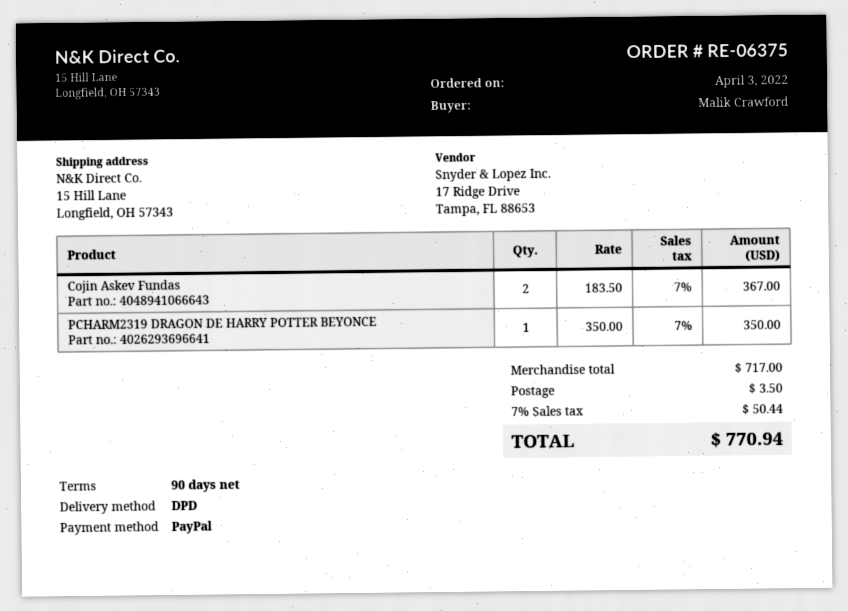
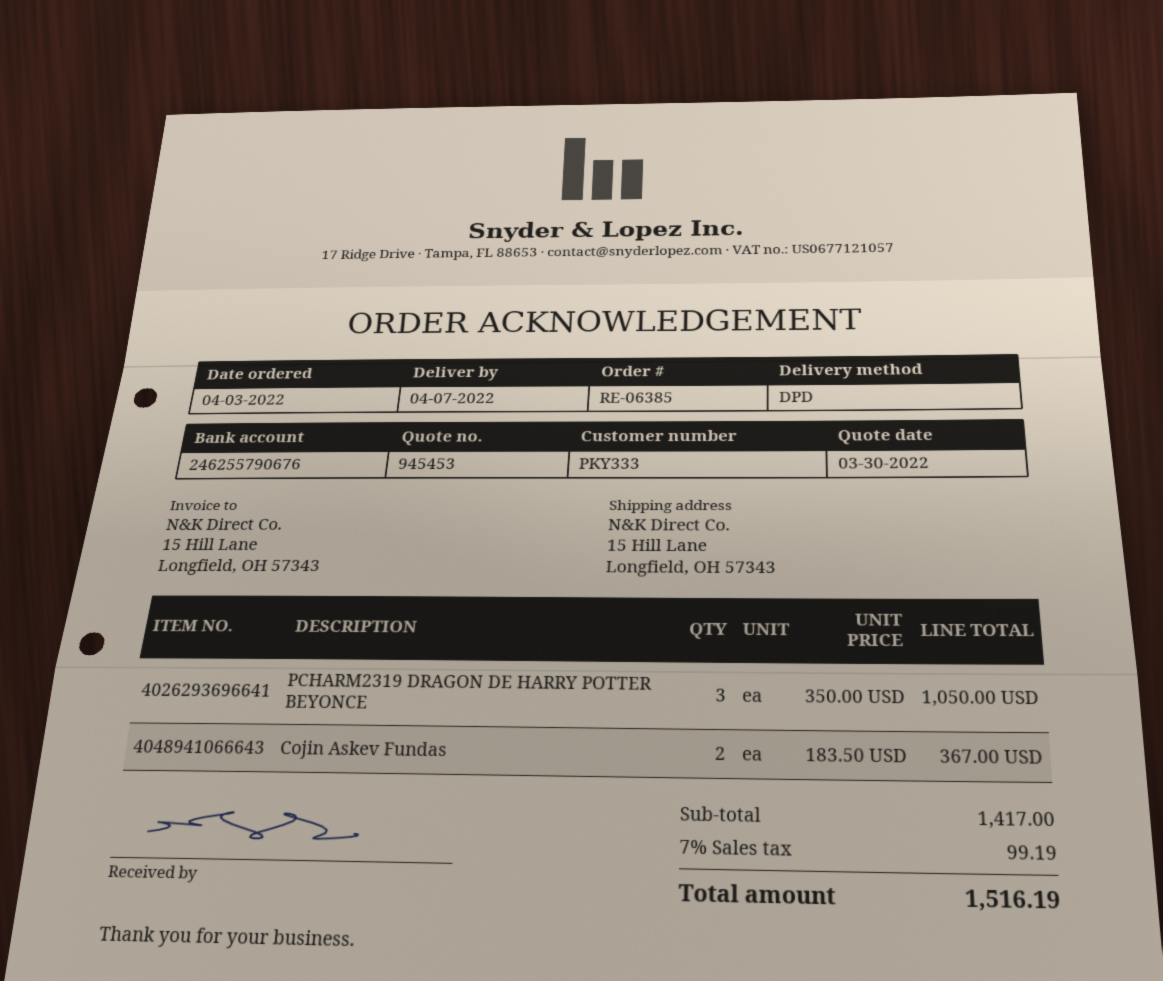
order number: RE-06375 -> RE-06385
PCHARM2319 DRAGON DE HARRY POTTER BEYONCE: 1 x 350.00 = 350.00 -> 3 x 350.00 = 1050.00
subtotal: 717.00 -> 1417.00
shipping: 3.50 -> none
tax: 7% = 50.44 -> 7% = 99.19
total: 770.94 -> 1516.19

